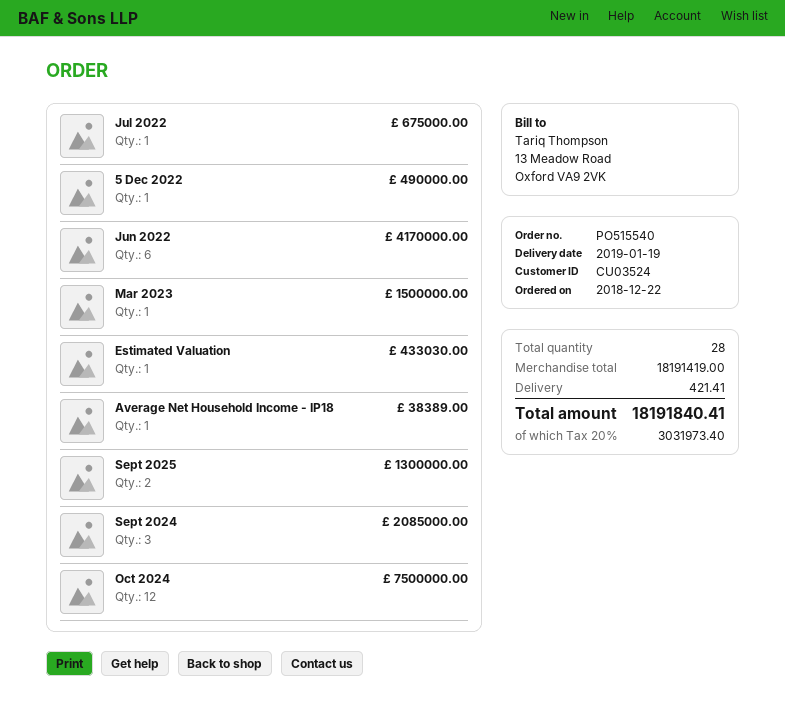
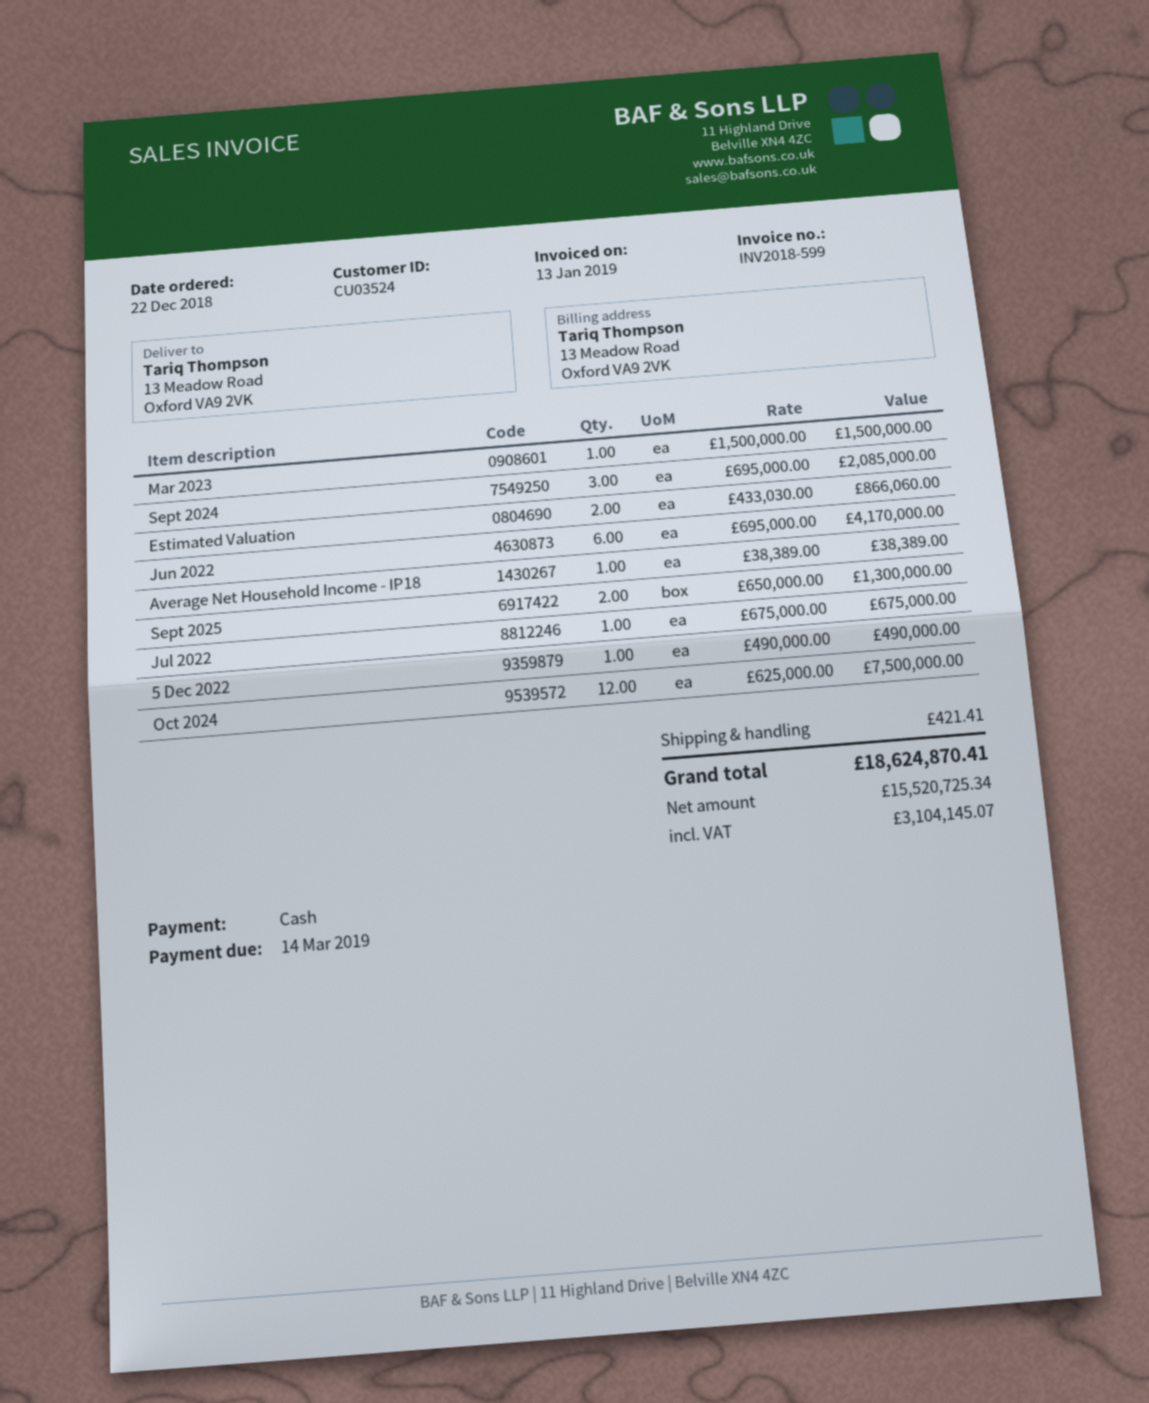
Estimated Valuation: 1 for 433030.00 -> 2 for 866060.00
tax: 3031973.40 -> 3104145.07
total: 18191840.41 -> 18624870.41

